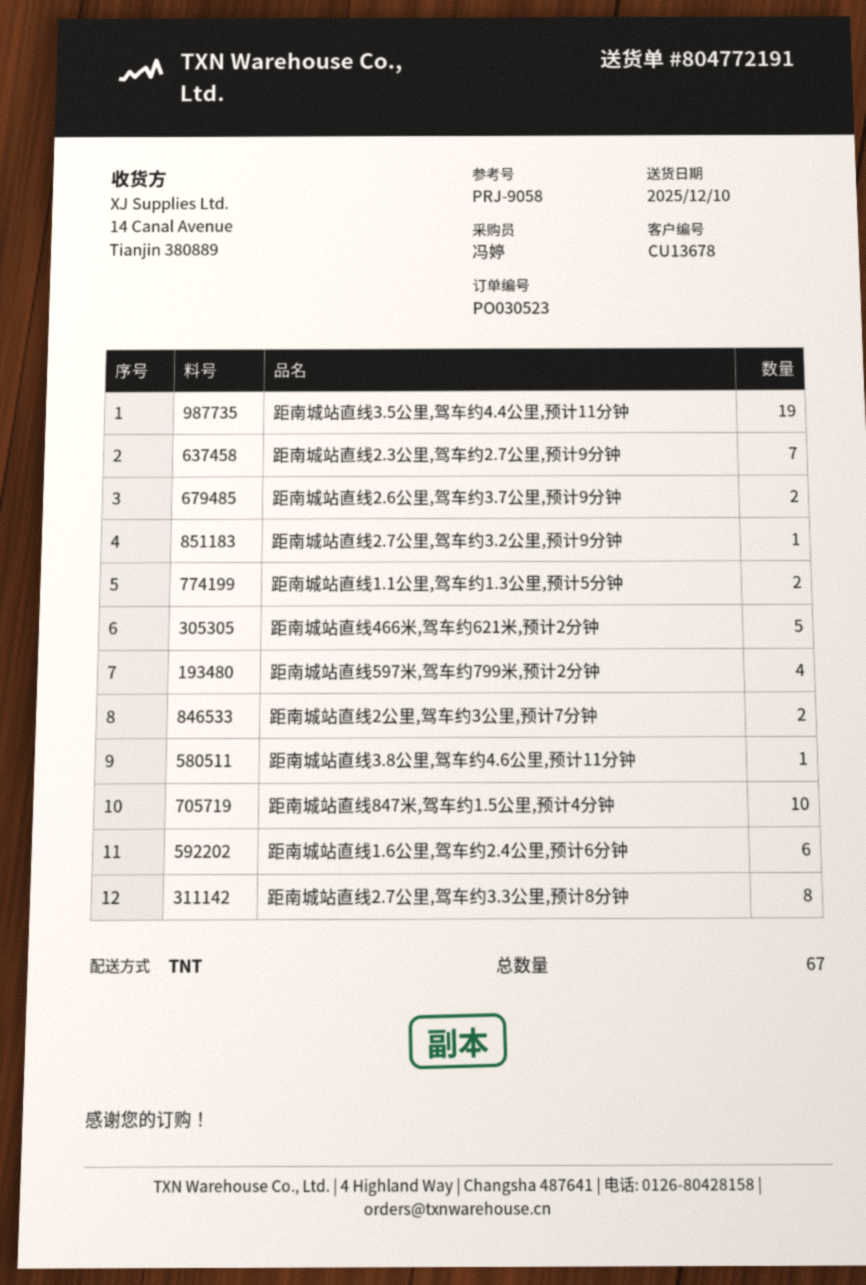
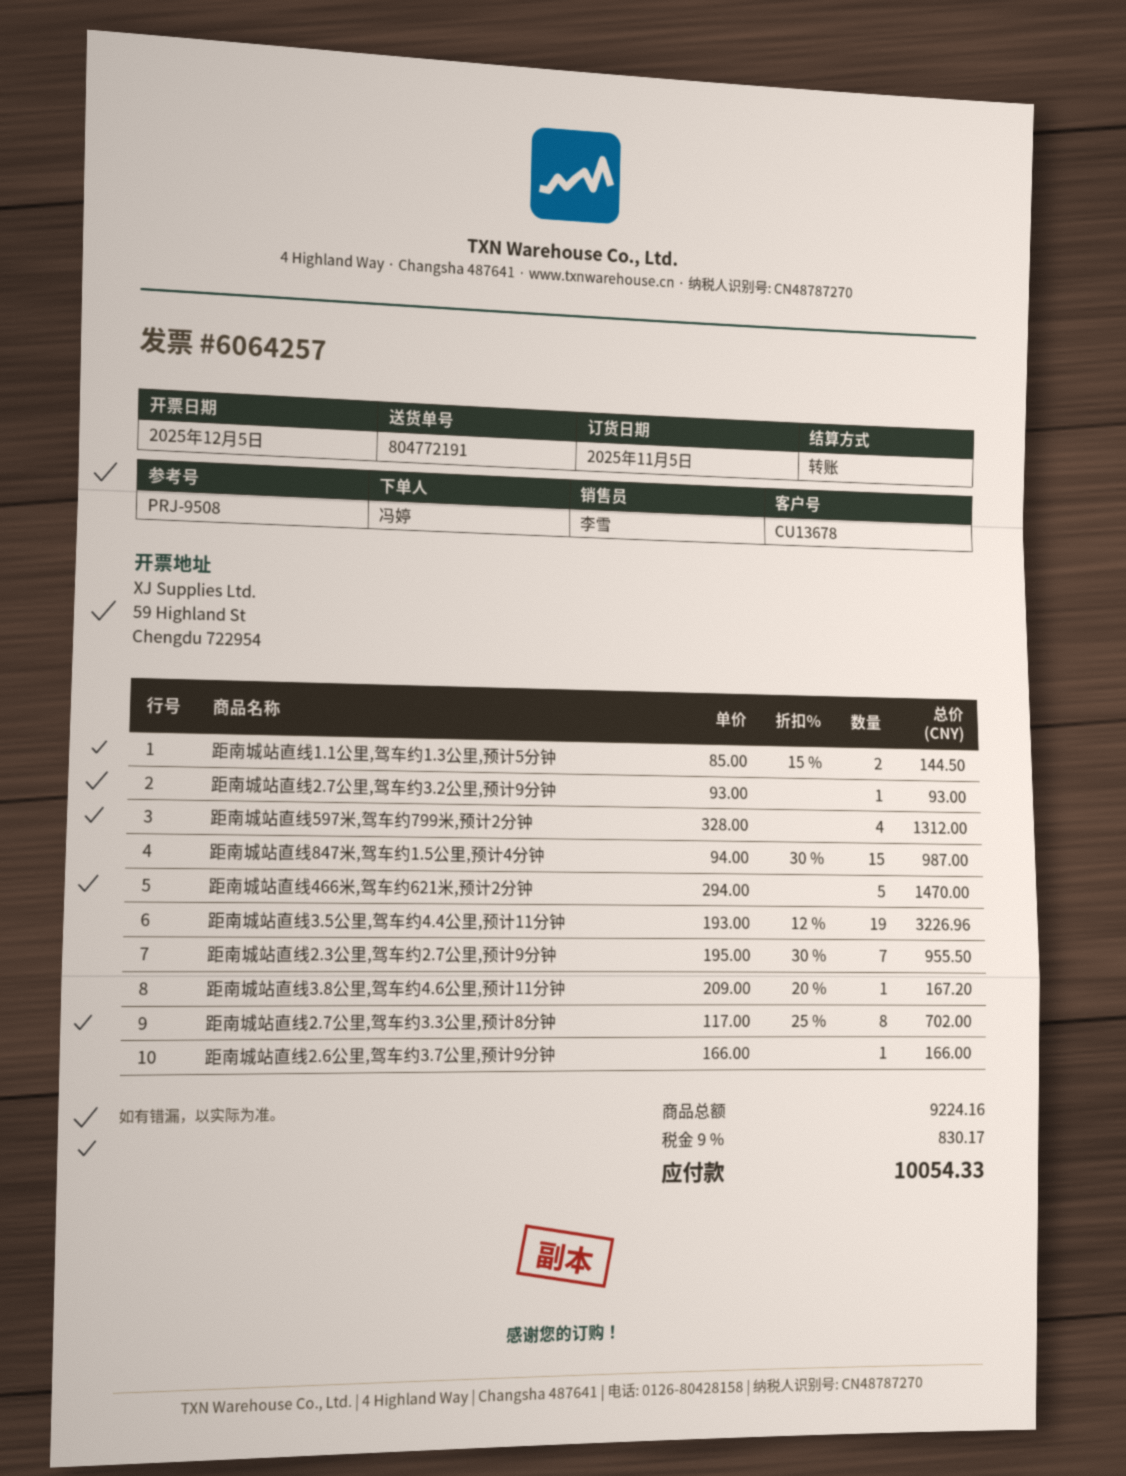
reference: PRJ-9058 -> PRJ-9508
距南城站直线2.6公里,驾车约3.7公里,预计9分钟: 2 -> 1
距南城站直线2公里,驾车约3公里,预计7分钟: 2 -> none
距南城站直线847米,驾车约1.5公里,预计4分钟: 10 -> 15
距南城站直线1.6公里,驾车约2.4公里,预计6分钟: 6 -> none

